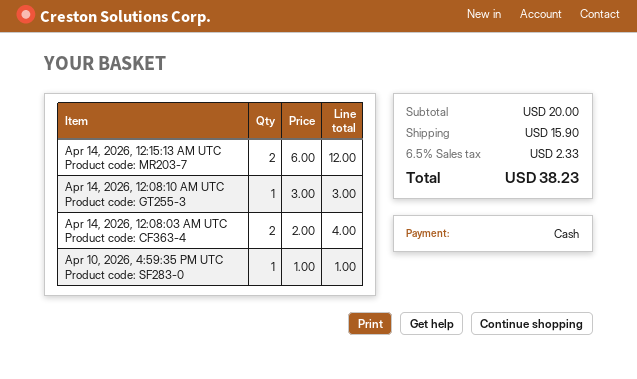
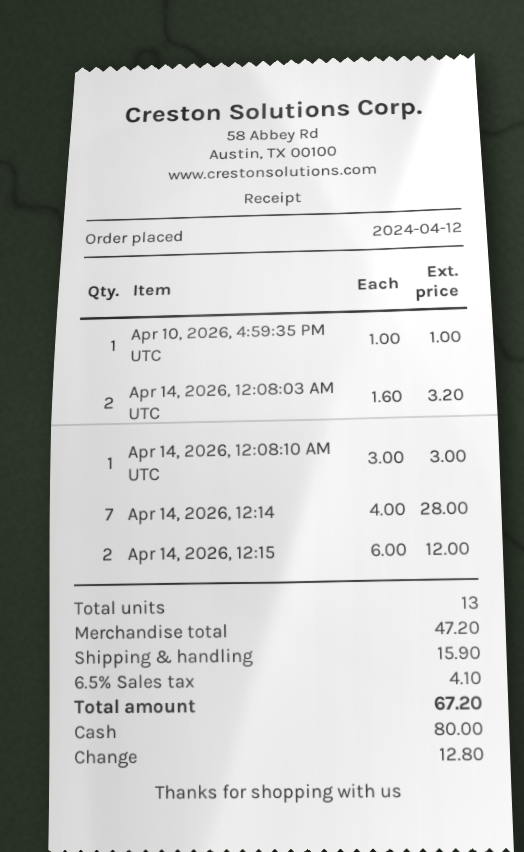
Apr 14, 2026, 12:08:03 AM UTC: 2 x 2.00 = 4.00 -> 2 x 1.60 = 3.20
Apr 14, 2026, 12:14: none -> 7 x 4.00 = 28.00
subtotal: 20.00 -> 47.20
tax: 6.5% = 2.33 -> 6.5% = 4.10
total: 38.23 -> 67.20

